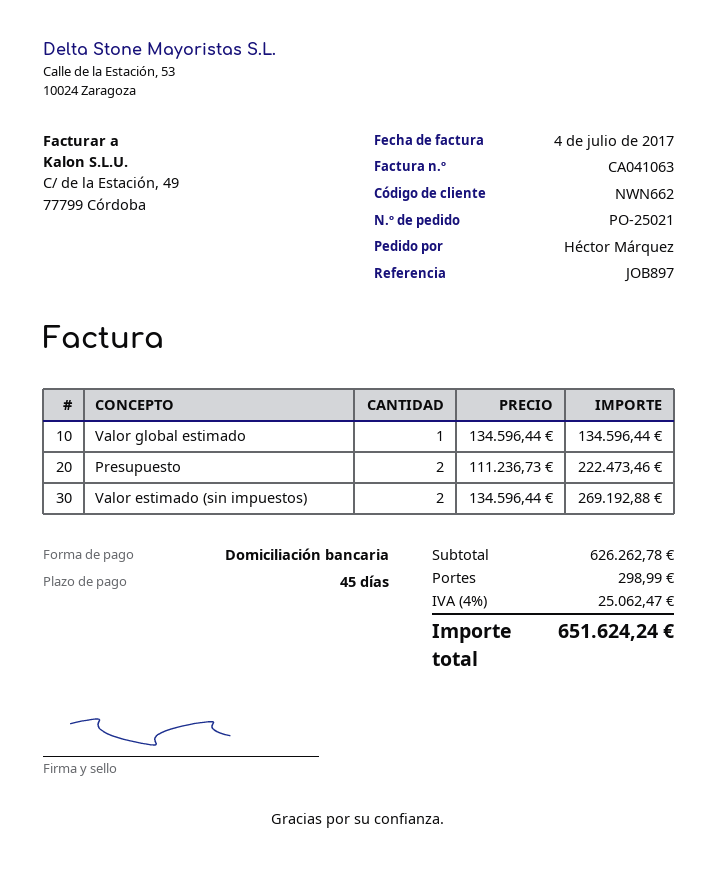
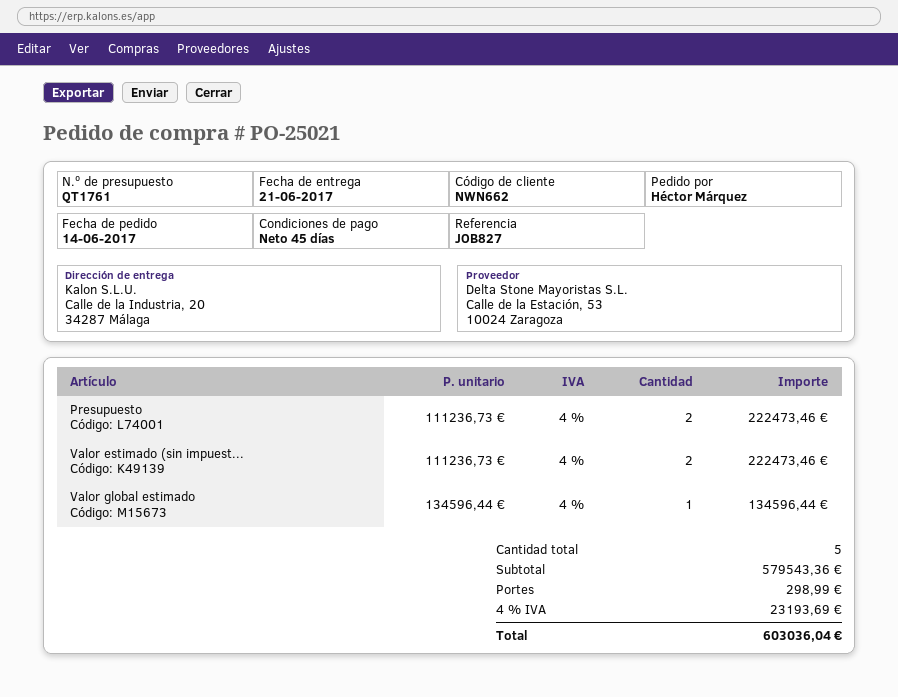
reference: JOB897 -> JOB827
Valor estimado (sin impuestos): 2 x 134596.44 = 269192.88 -> 2 x 111236.73 = 222473.46
subtotal: 626262.78 -> 579543.36
tax: 4% = 25062.47 -> 4% = 23193.69
total: 651624.24 -> 603036.04

